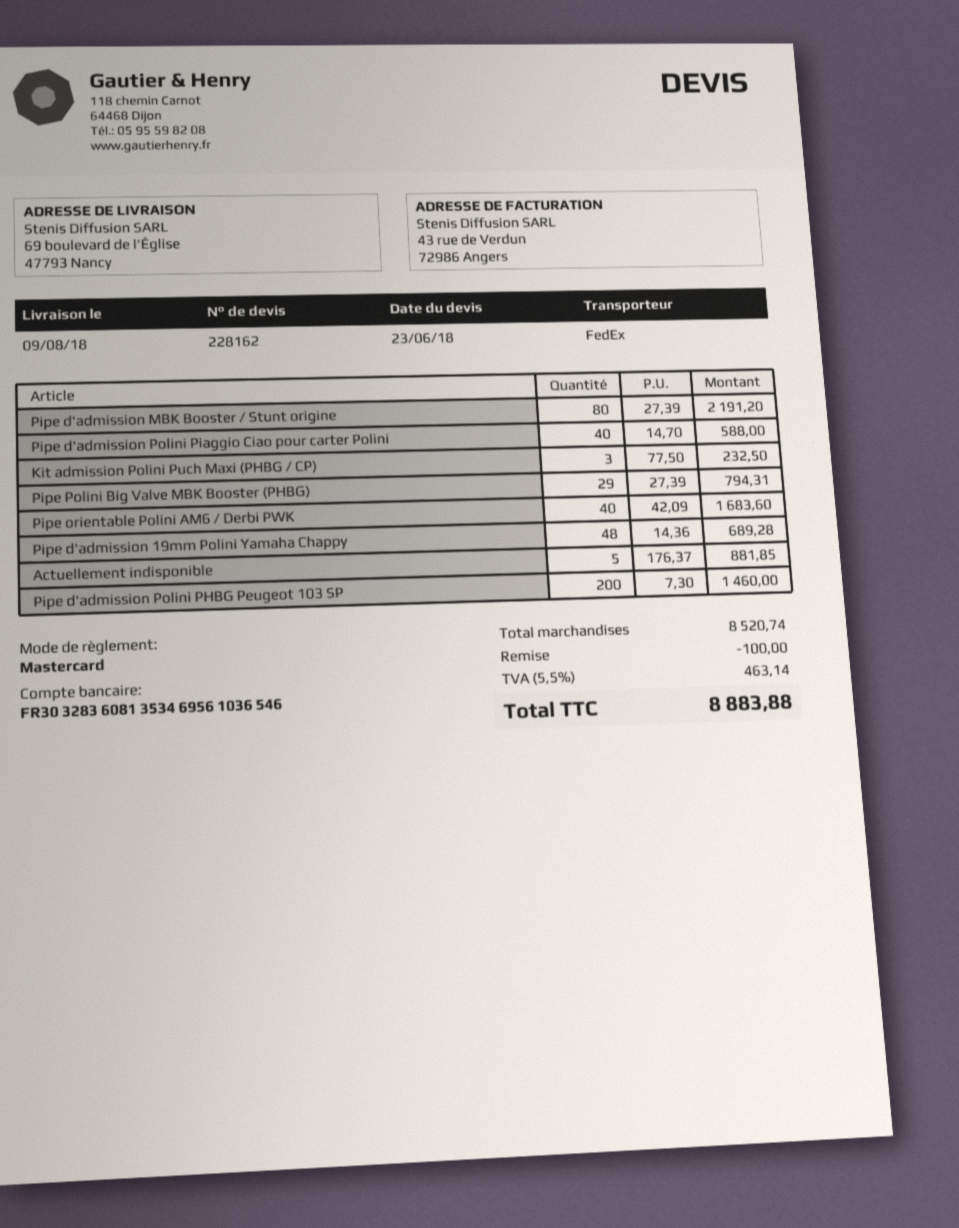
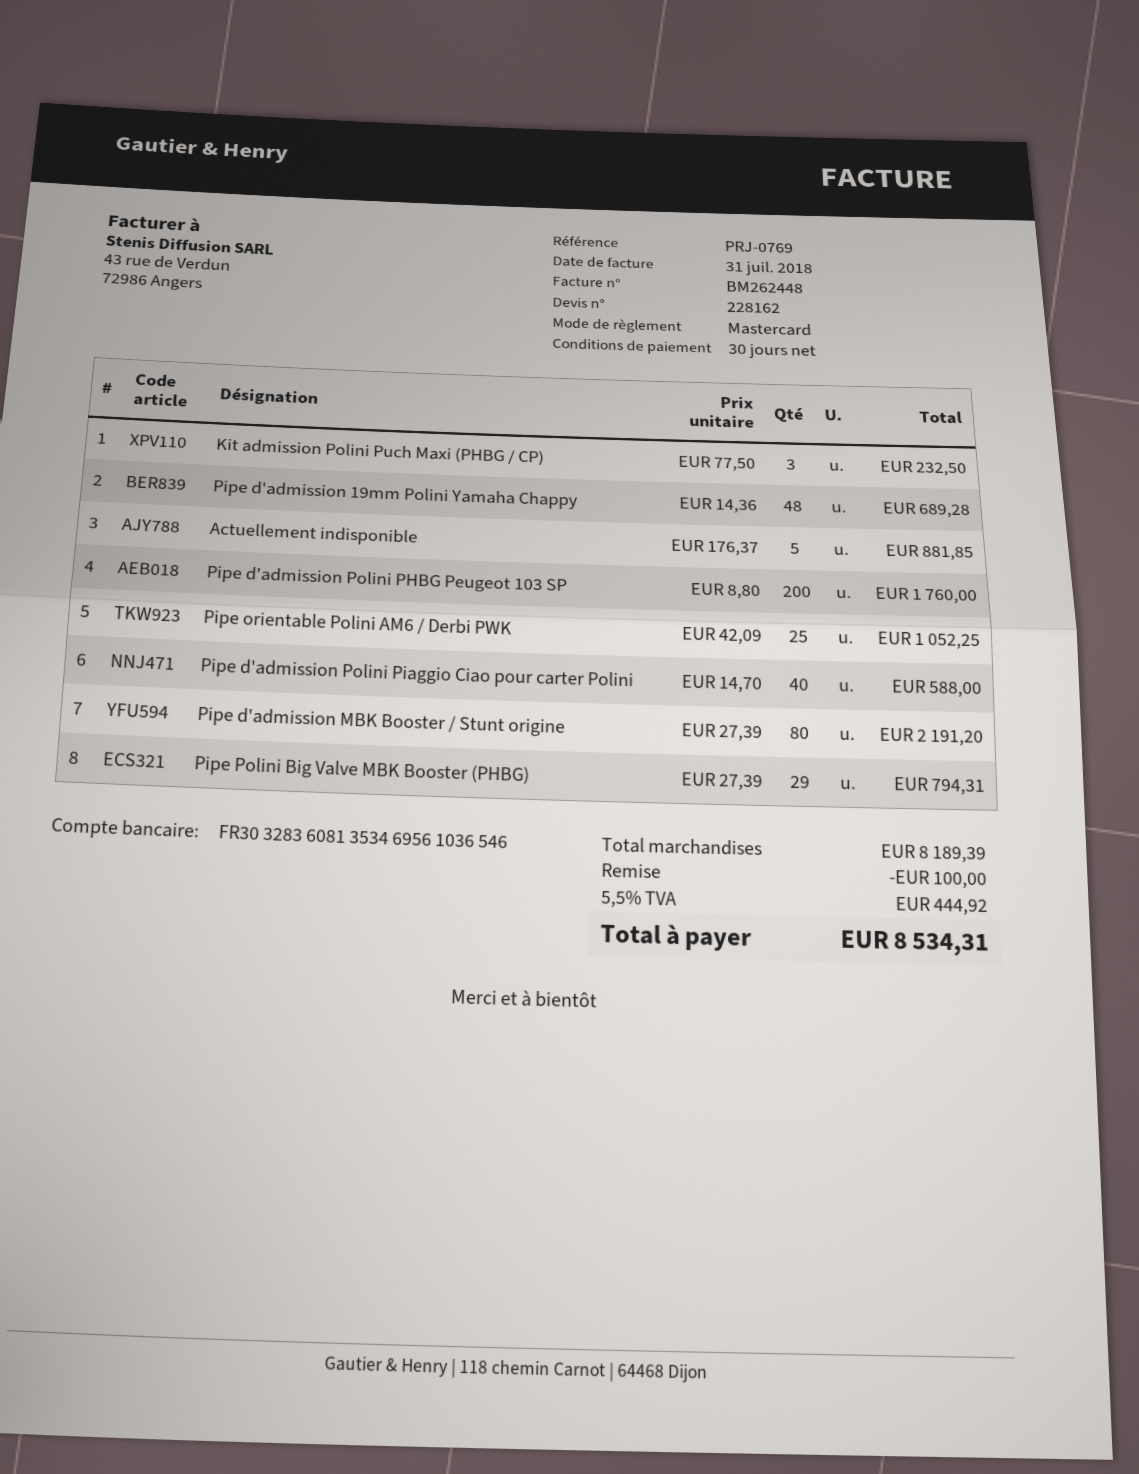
Pipe orientable Polini AM6 / Derbi PWK: 40 x 42.09 = 1683.60 -> 25 x 42.09 = 1052.25
Pipe d'admission Polini PHBG Peugeot 103 SP: 200 x 7.30 = 1460.00 -> 200 x 8.80 = 1760.00
subtotal: 8520.74 -> 8189.39
tax: 5.5% = 463.14 -> 5.5% = 444.92
total: 8883.88 -> 8534.31

